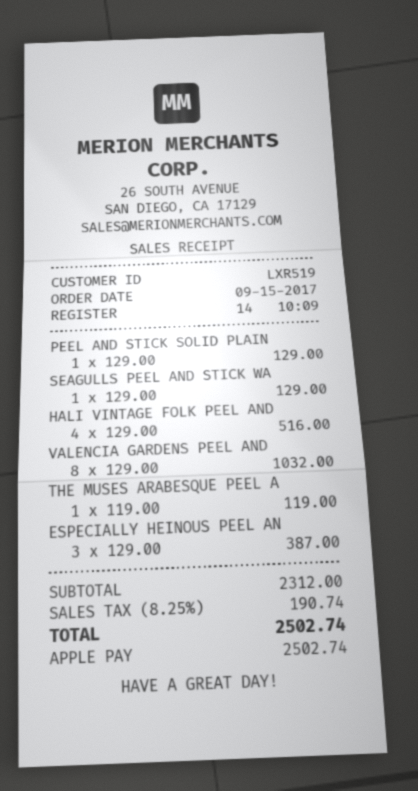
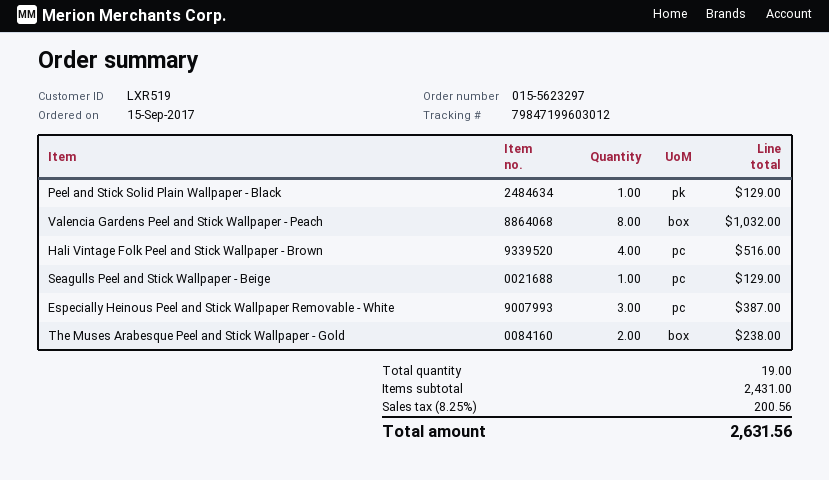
THE MUSES ARABESQUE PEEL A: 1 for 119.00 -> 2 for 238.00
subtotal: 2312.00 -> 2431.00
tax: 8.25% = 190.74 -> 8.25% = 200.56
total: 2502.74 -> 2631.56

